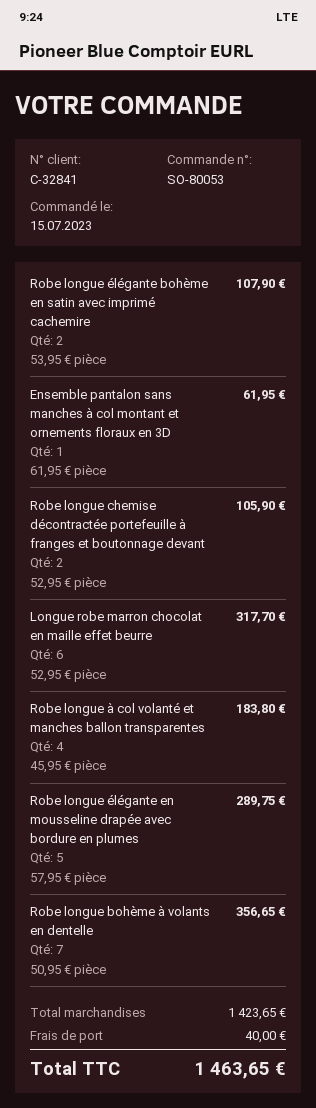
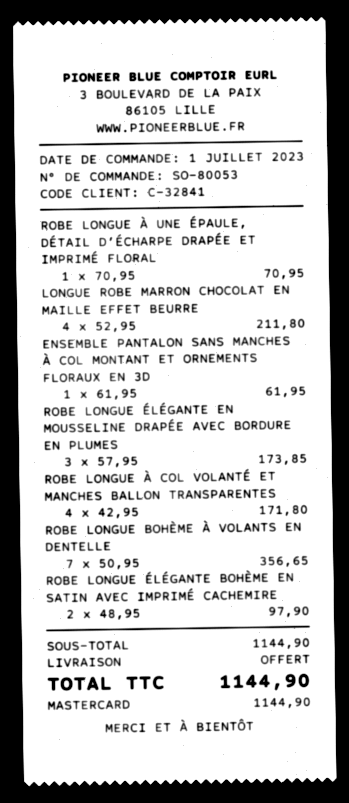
order date: 2023-07-15 -> 2023-07-01
Robe longue élégante bohème en satin avec imprimé cachemire: 2 x 53.95 = 107.90 -> 2 x 48.95 = 97.90
Robe longue chemise décontractée portefeuille à franges et boutonnage devant: 2 x 52.95 = 105.90 -> none
Longue robe marron chocolat en maille effet beurre: 6 x 52.95 = 317.70 -> 4 x 52.95 = 211.80
Robe longue à col volanté et manches ballon transparentes: 4 x 45.95 = 183.80 -> 4 x 42.95 = 171.80
Robe longue élégante en mousseline drapée avec bordure en plumes: 5 x 57.95 = 289.75 -> 3 x 57.95 = 173.85
ROBE LONGUE À UNE ÉPAULE, DÉTAIL D’ÉCHARPE DRAPÉE ET IMPRIMÉ FLORAL: none -> 1 x 70.95 = 70.95
subtotal: 1423.65 -> 1144.90
shipping: 40.00 -> 0.00
total: 1463.65 -> 1144.90

